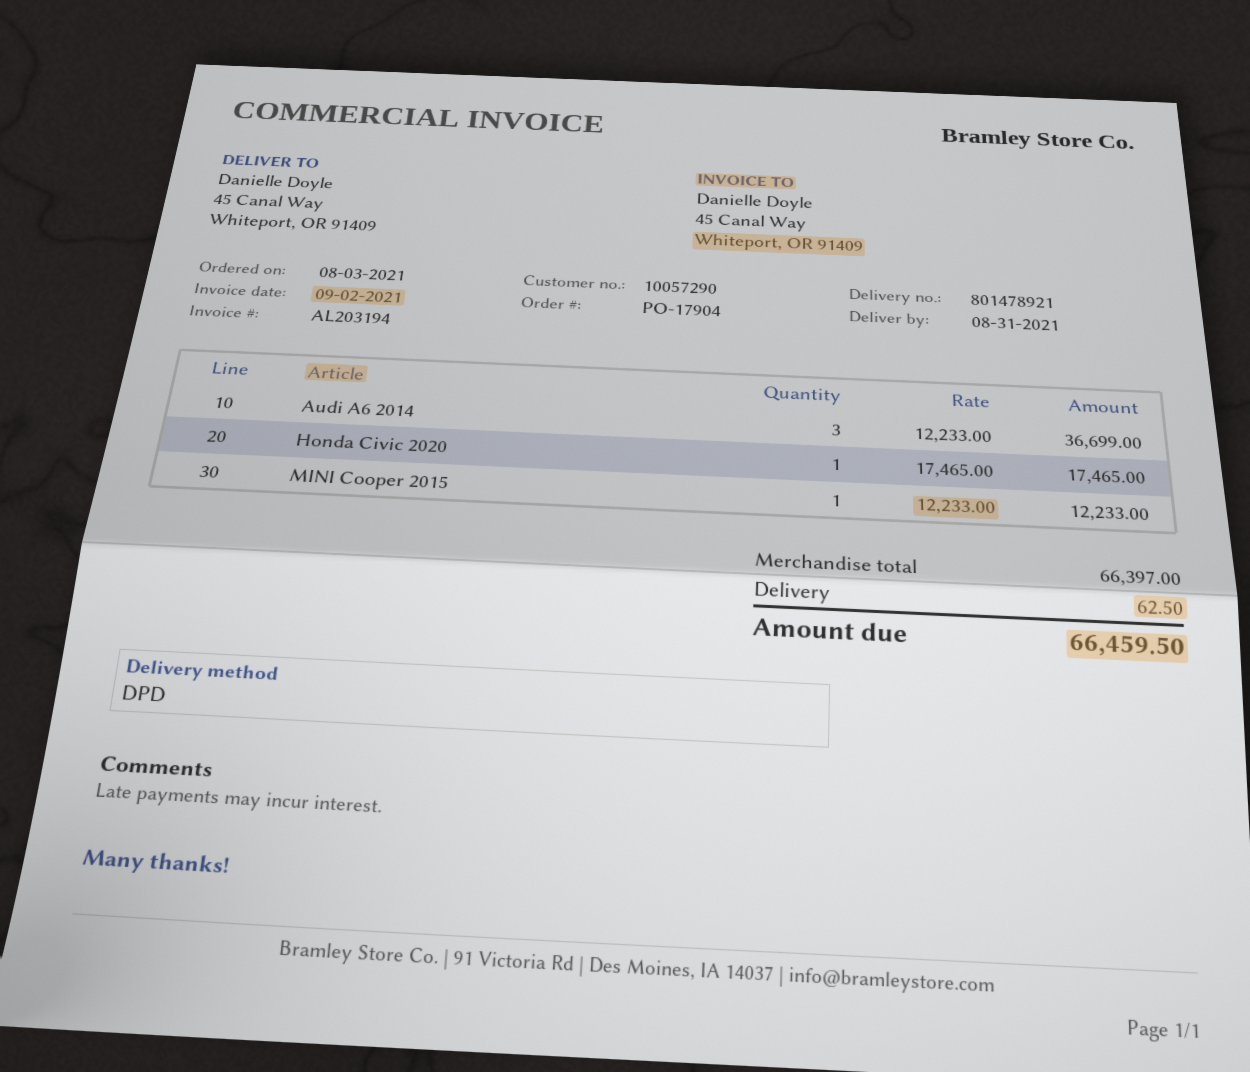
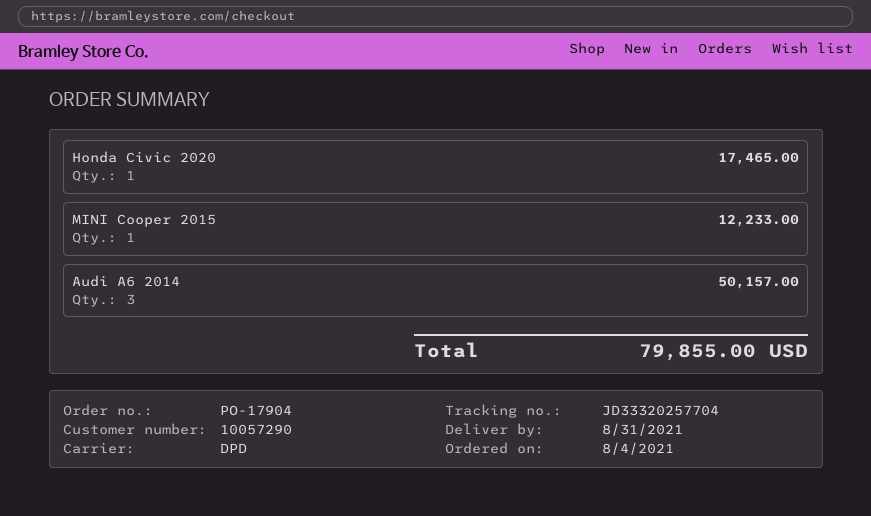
order date: 2021-08-03 -> 2021-08-04
Audi A6 2014: 3 for 36699.00 -> 3 for 50157.00
shipping: 62.50 -> none
total: 66459.50 -> 79855.00

